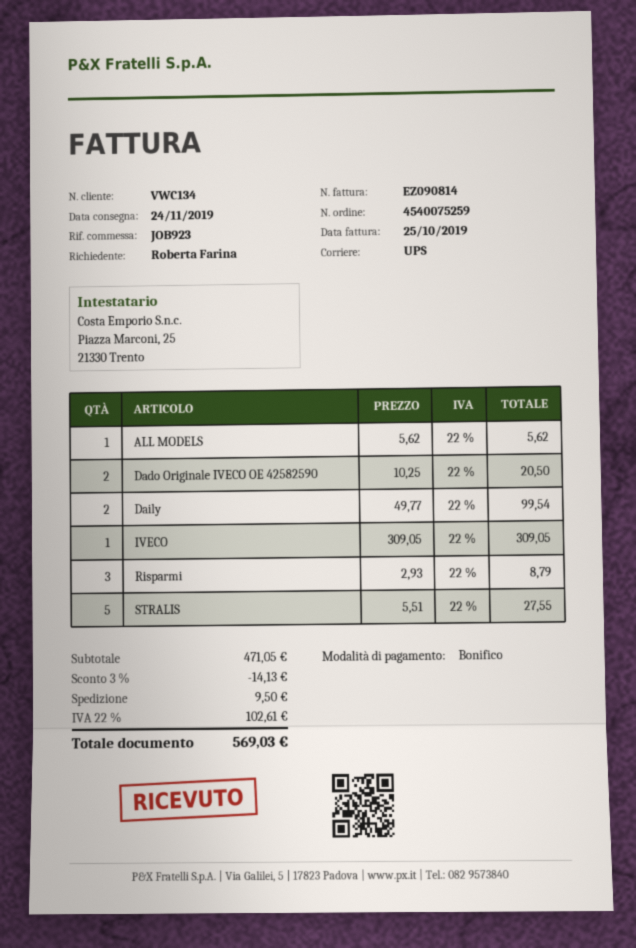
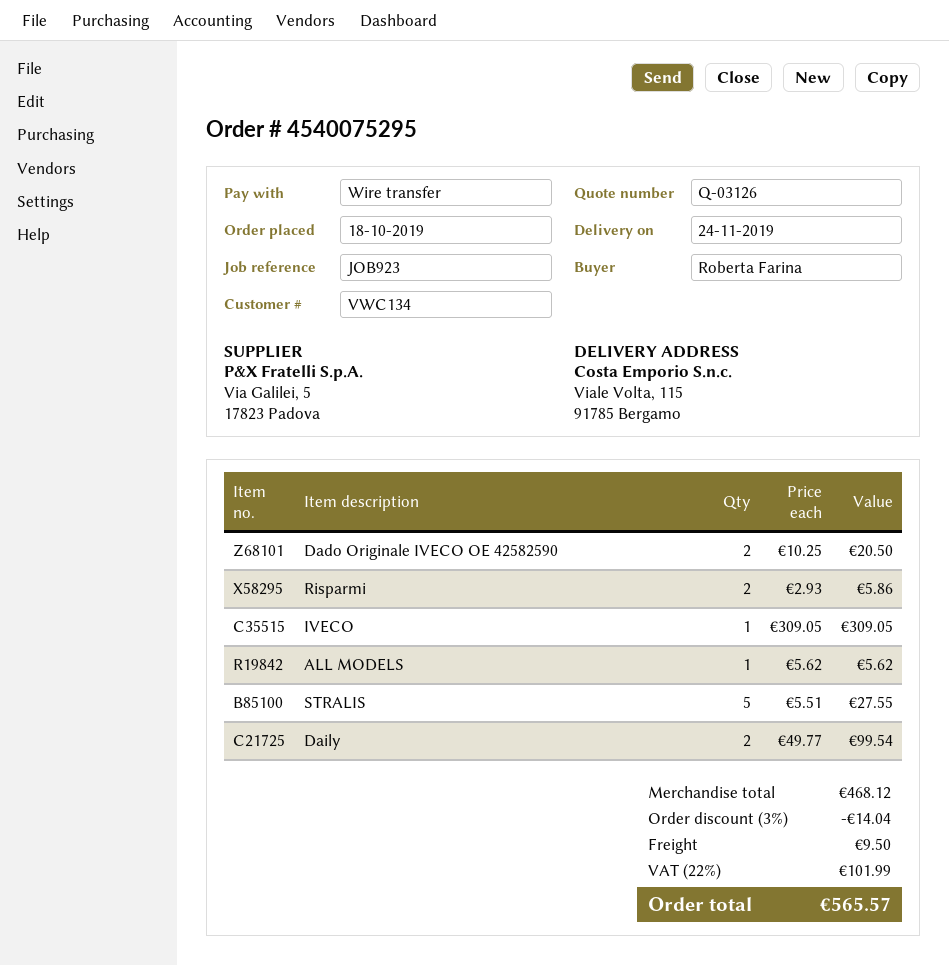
order number: 4540075259 -> 4540075295
Risparmi: 3 x 2.93 = 8.79 -> 2 x 2.93 = 5.86
subtotal: 471.05 -> 468.12
discount: 3% = 14.13 -> 3% = 14.04
tax: 22% = 102.61 -> 22% = 101.99
total: 569.03 -> 565.57

